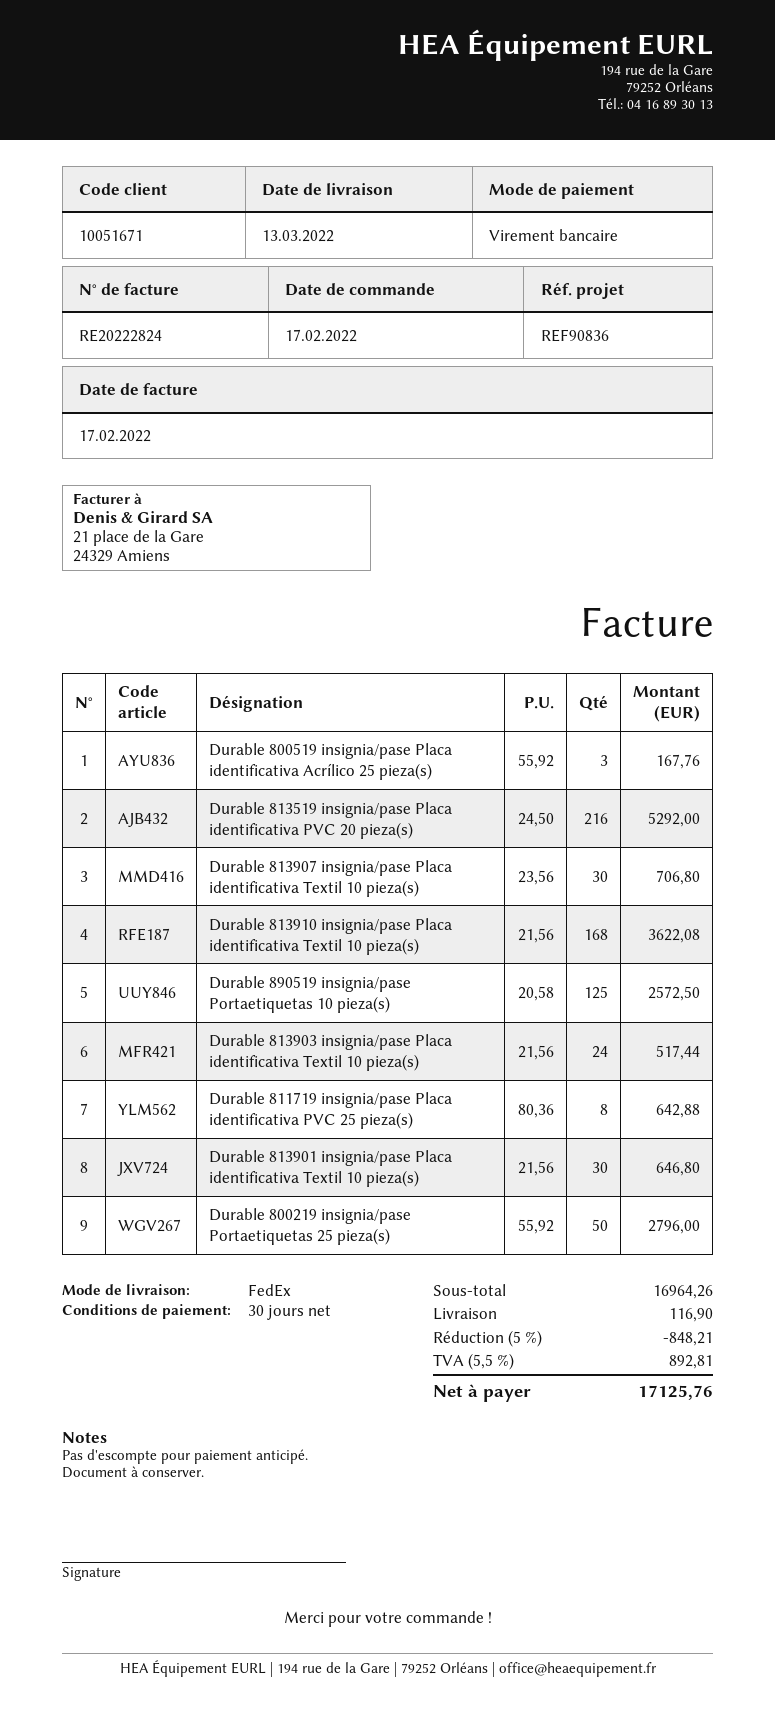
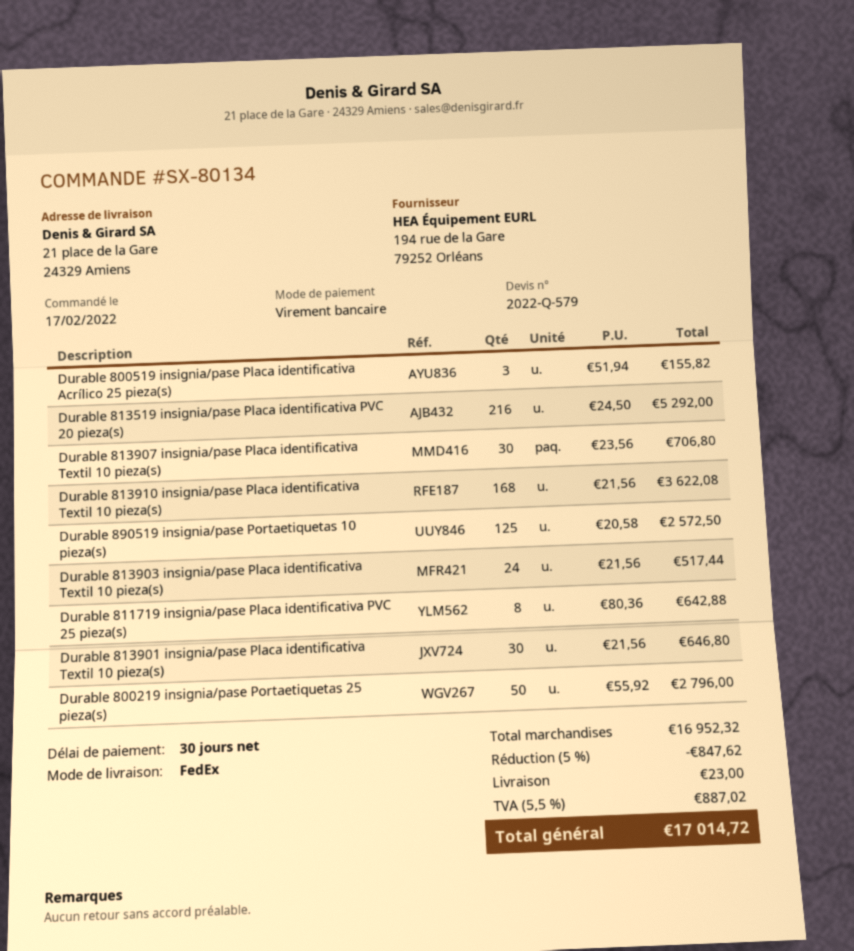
Durable 800519 insignia/pase Placa identificativa Acrílico 25 pieza(s): 3 x 55.92 = 167.76 -> 3 x 51.94 = 155.82
subtotal: 16964.26 -> 16952.32
discount: 5% = 848.21 -> 5% = 847.62
shipping: 116.90 -> 23.00
tax: 5.5% = 892.81 -> 5.5% = 887.02
total: 17125.76 -> 17014.72

